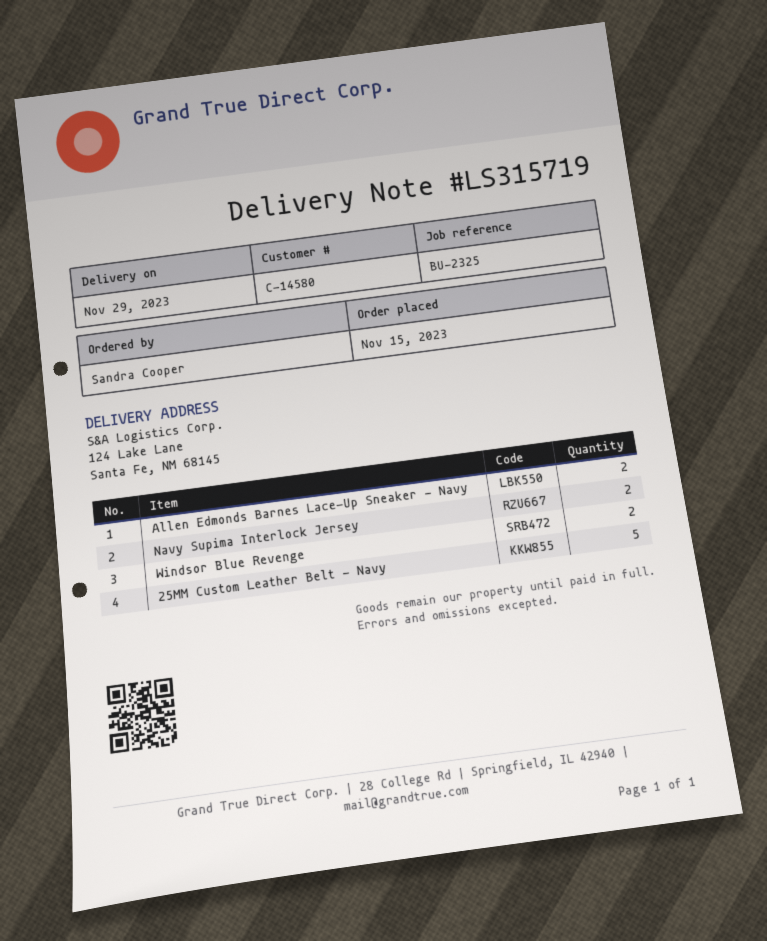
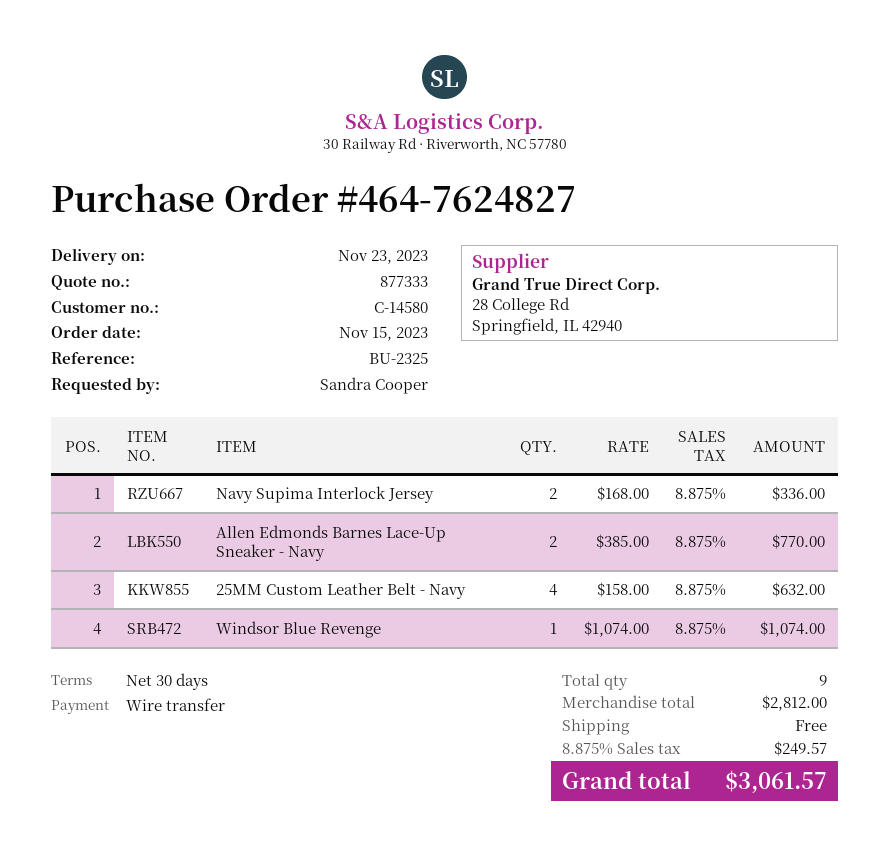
delivery date: 2023-11-29 -> 2023-11-23
Windsor Blue Revenge: 2 -> 1
25MM Custom Leather Belt - Navy: 5 -> 4

